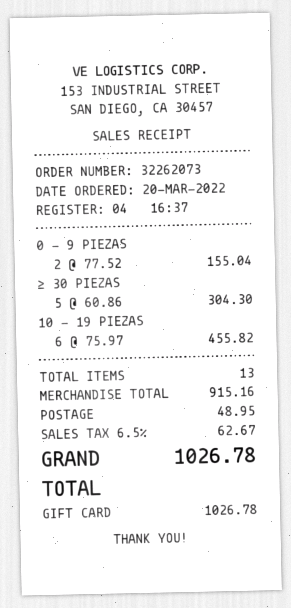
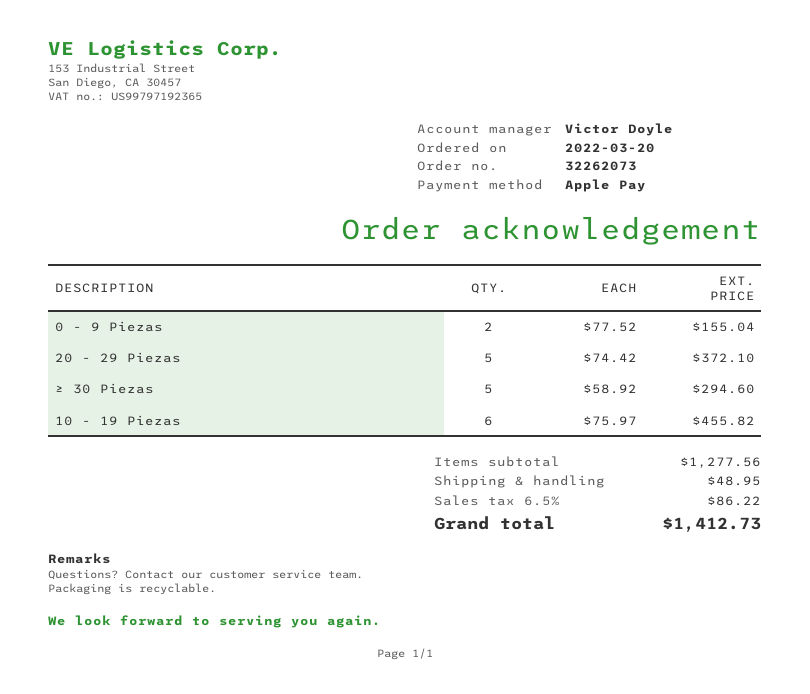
payment method: gift card -> Apple Pay
≥ 30 PIEZAS: 5 x 60.86 = 304.30 -> 5 x 58.92 = 294.60
20 - 29 Piezas: none -> 5 x 74.42 = 372.10
subtotal: 915.16 -> 1277.56
tax: 6.5% = 62.67 -> 6.5% = 86.22
total: 1026.78 -> 1412.73

